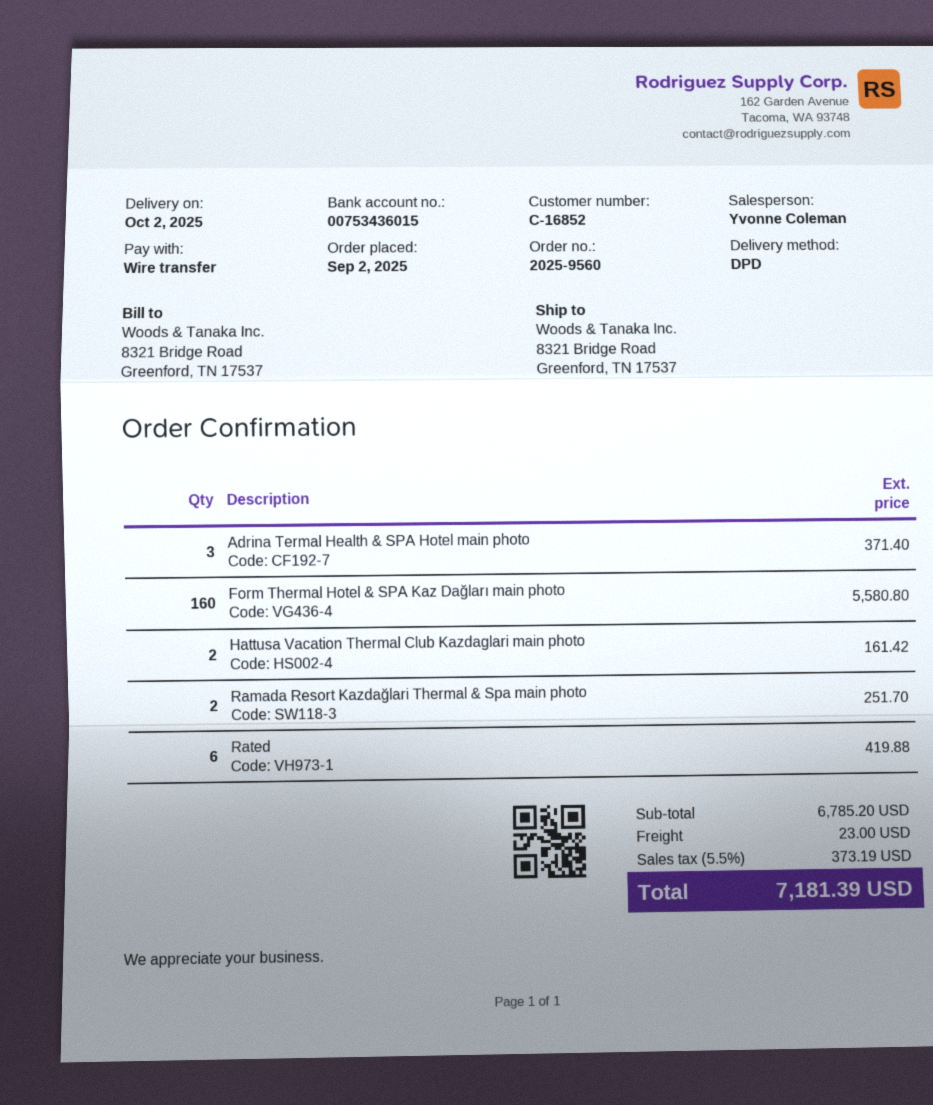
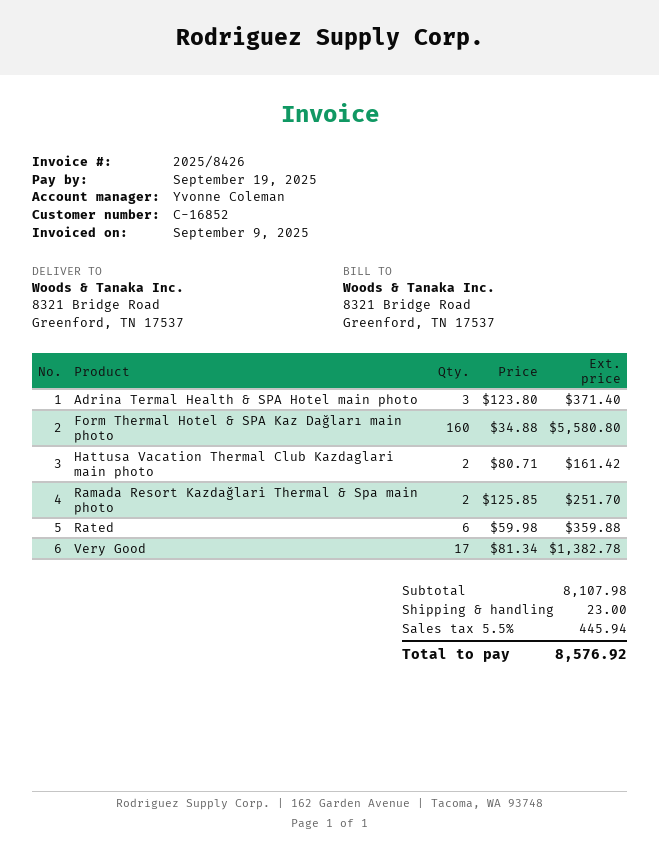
Rated: 6 for 419.88 -> 6 for 359.88
Very Good: none -> 17 for 1382.78
subtotal: 6785.20 -> 8107.98
tax: 5.5% = 373.19 -> 5.5% = 445.94
total: 7181.39 -> 8576.92

